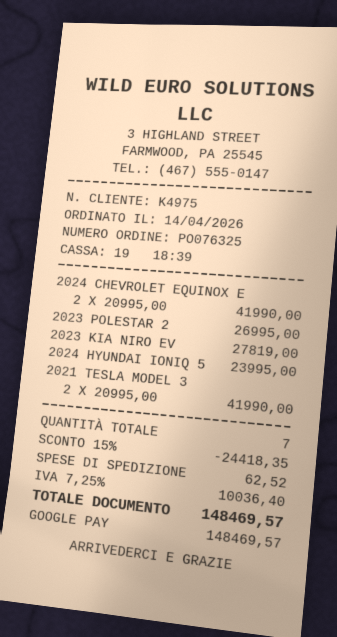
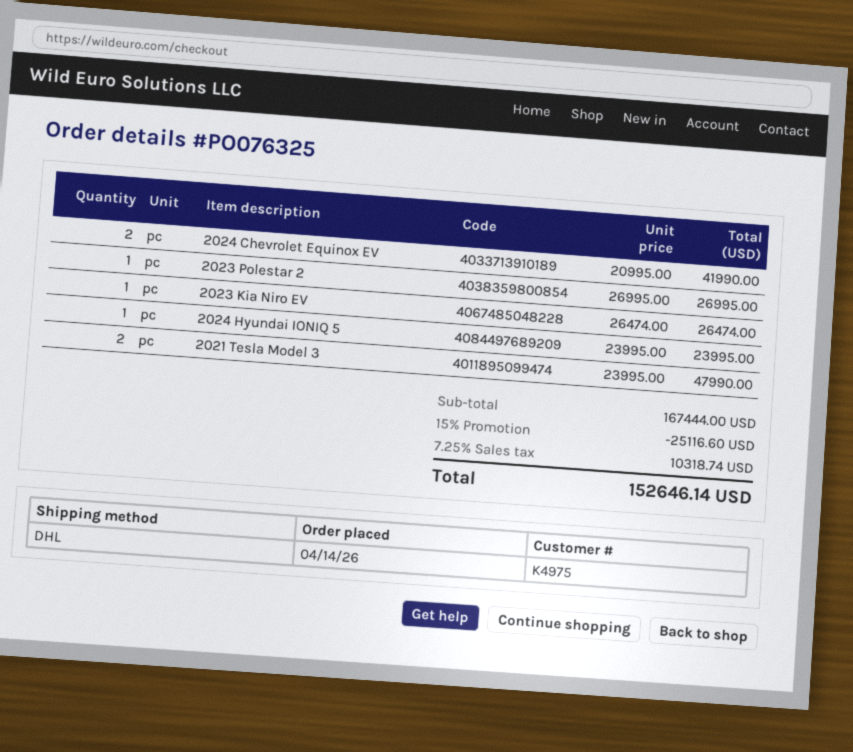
2023 KIA NIRO EV: 1 x 27819.00 = 27819.00 -> 1 x 26474.00 = 26474.00
2021 TESLA MODEL 3: 2 x 20995.00 = 41990.00 -> 2 x 23995.00 = 47990.00
discount: 15% = 24418.35 -> 15% = 25116.60
shipping: 62.52 -> none
tax: 7.25% = 10036.40 -> 7.25% = 10318.74
total: 148469.57 -> 152646.14

